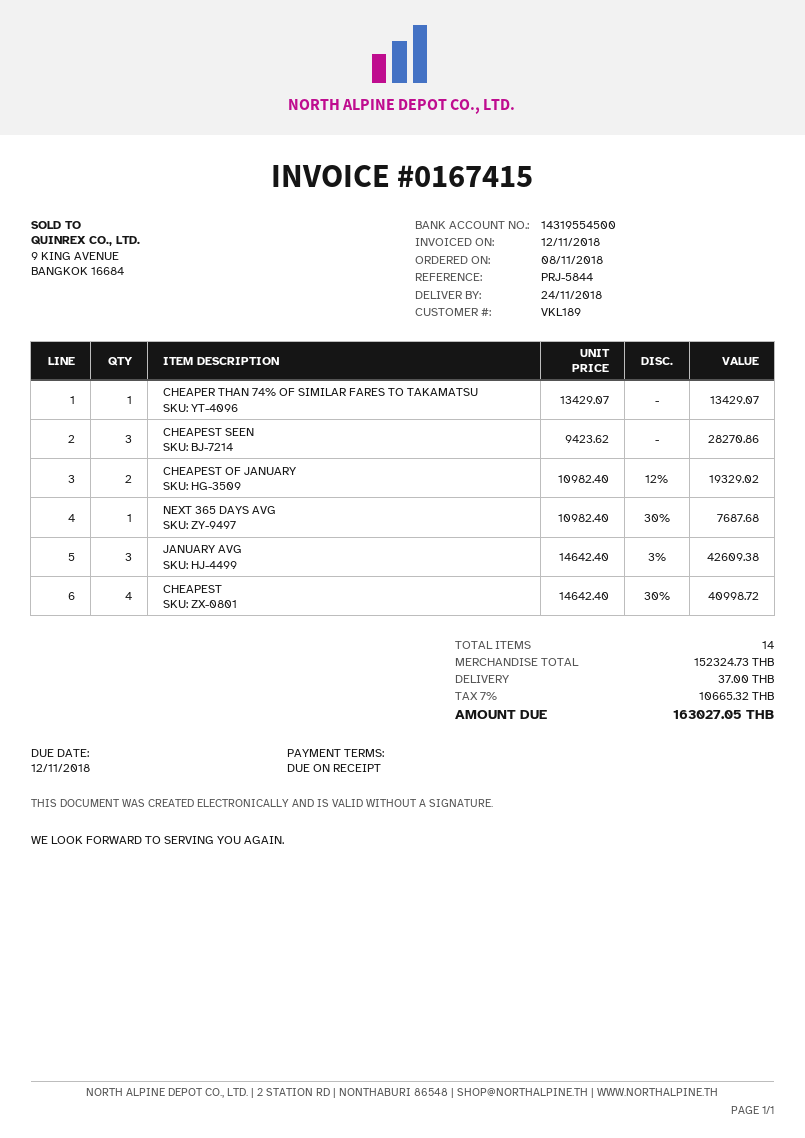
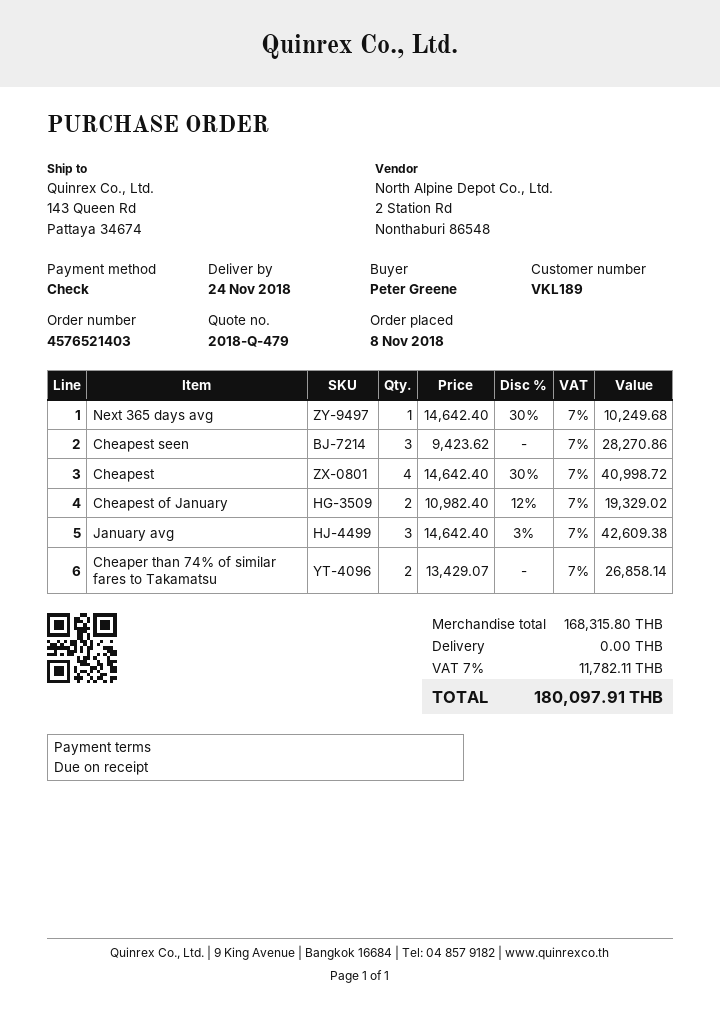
CHEAPER THAN 74% OF SIMILAR FARES TO TAKAMATSU: 1 x 13429.07 = 13429.07 -> 2 x 13429.07 = 26858.14
NEXT 365 DAYS AVG: 1 x 10982.40 - 30% = 7687.68 -> 1 x 14642.40 - 30% = 10249.68
subtotal: 152324.73 -> 168315.80
shipping: 37.00 -> 0.00
tax: 7% = 10665.32 -> 7% = 11782.11
total: 163027.05 -> 180097.91

